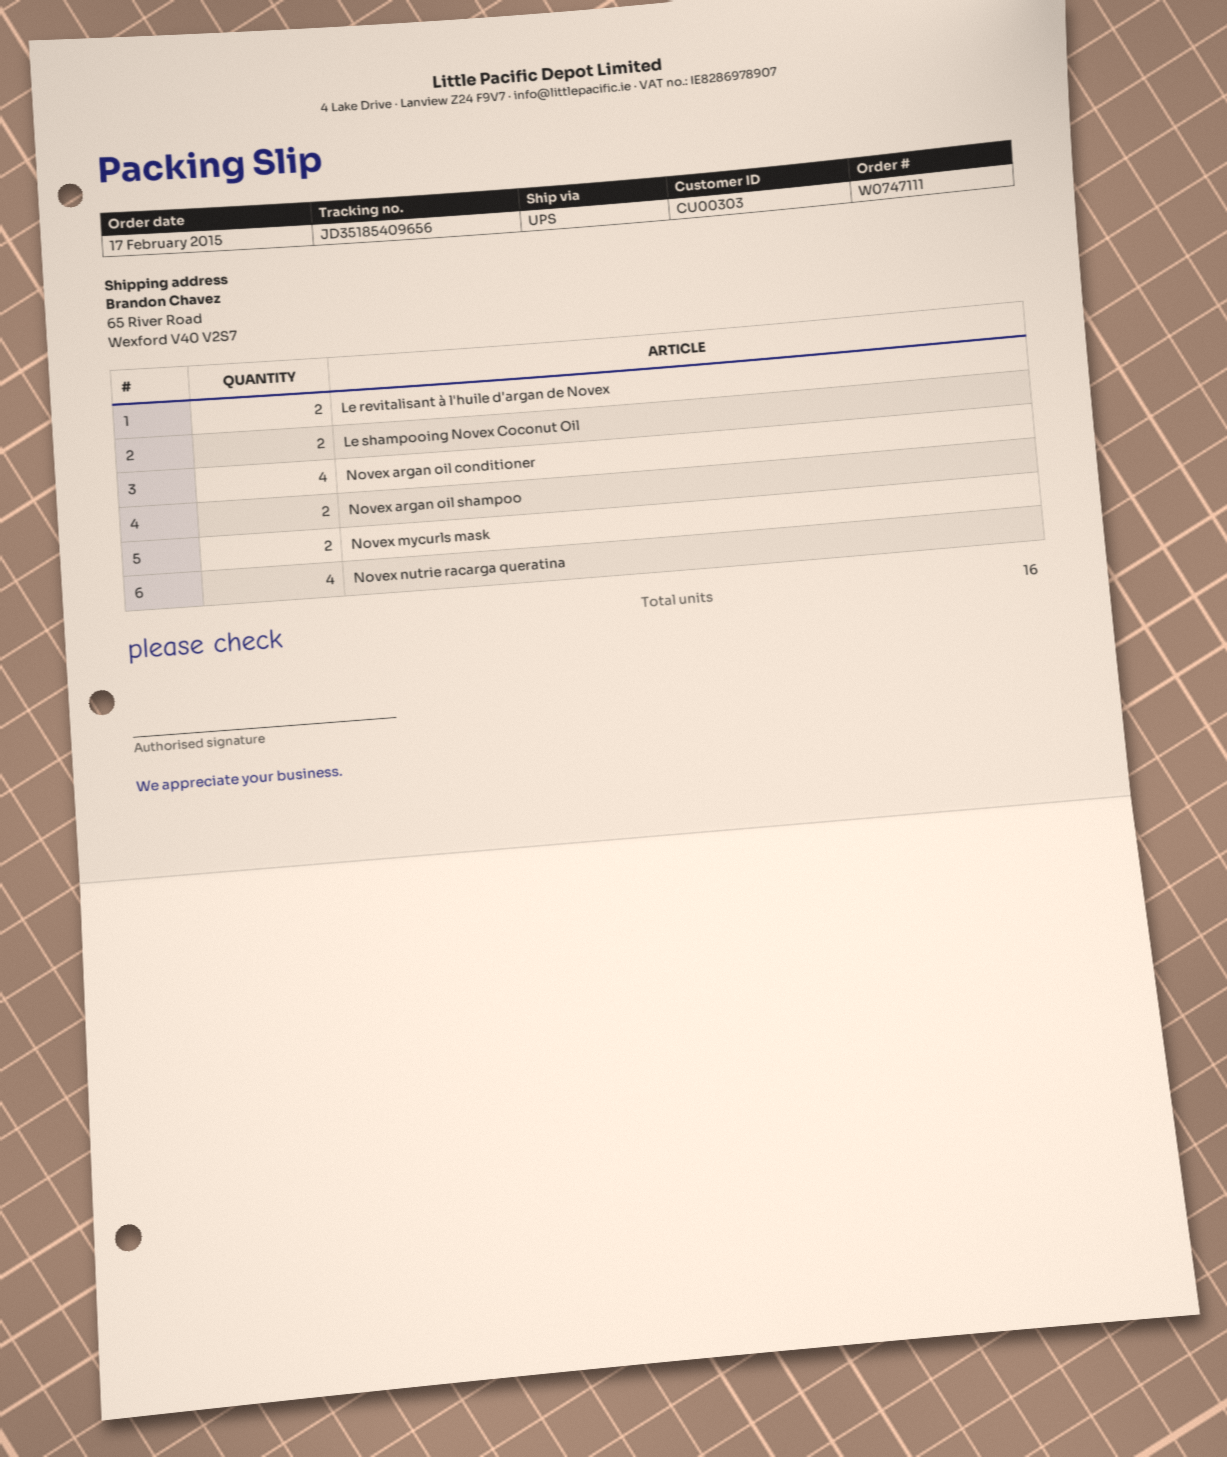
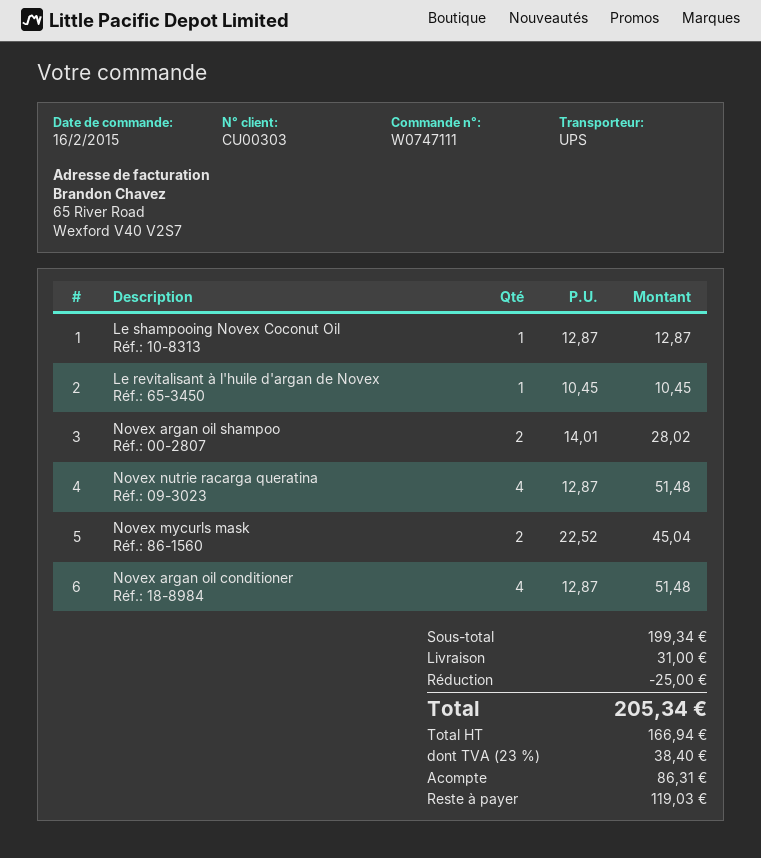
order date: 2015-02-17 -> 2015-02-16
Le revitalisant à l'huile d'argan de Novex: 2 -> 1
Le shampooing Novex Coconut Oil: 2 -> 1

